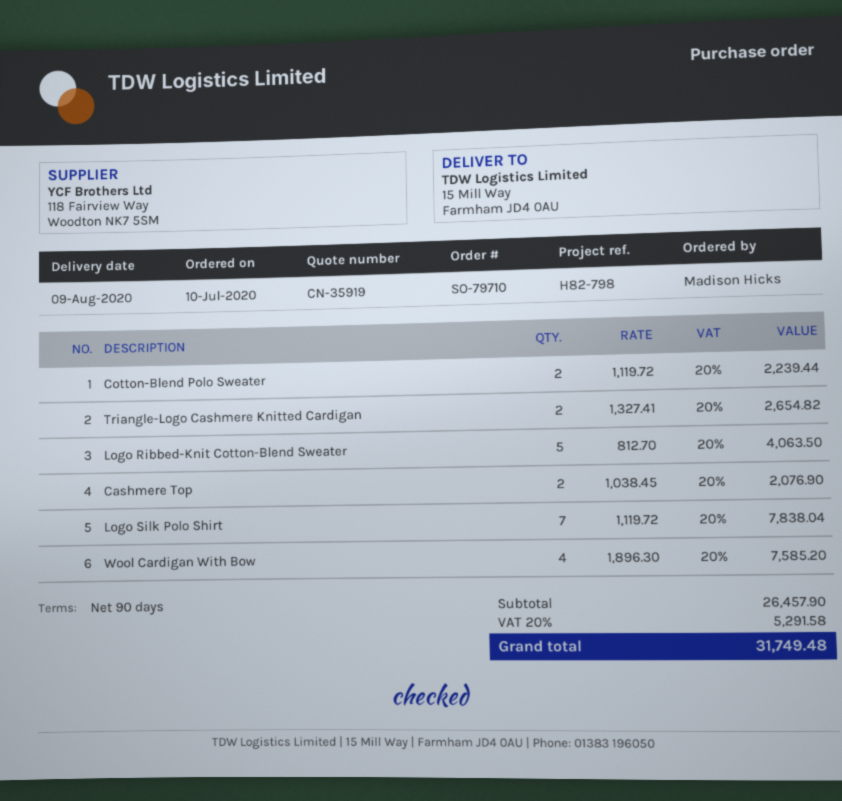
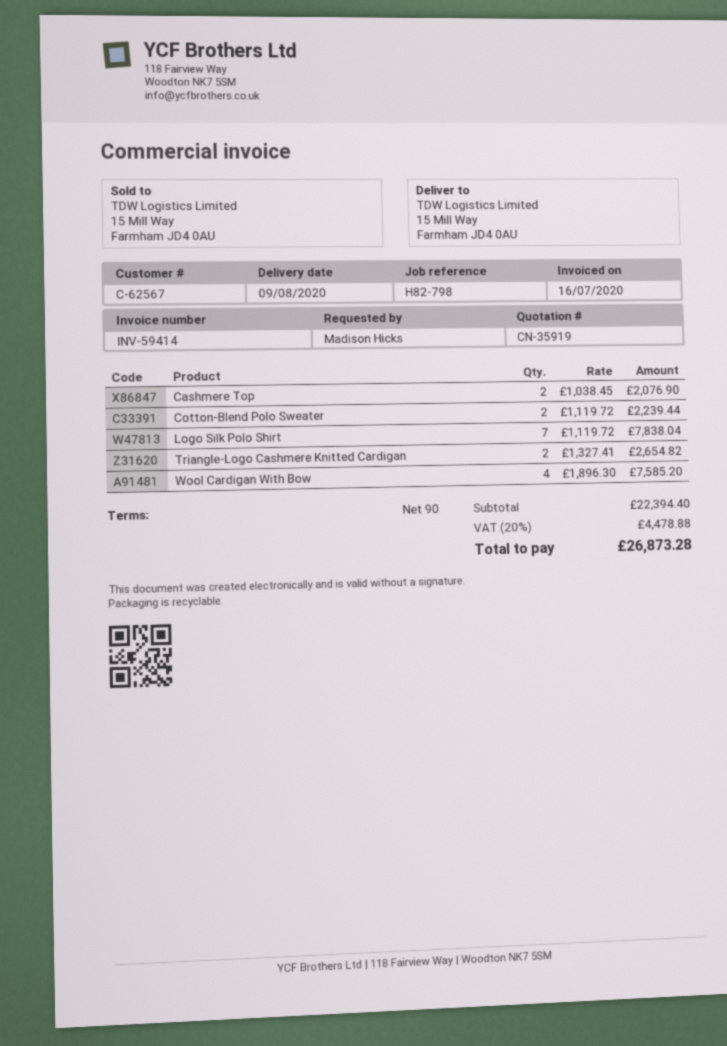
Logo Ribbed-Knit Cotton-Blend Sweater: 5 x 812.70 = 4063.50 -> none
subtotal: 26457.90 -> 22394.40
tax: 20% = 5291.58 -> 20% = 4478.88
total: 31749.48 -> 26873.28

